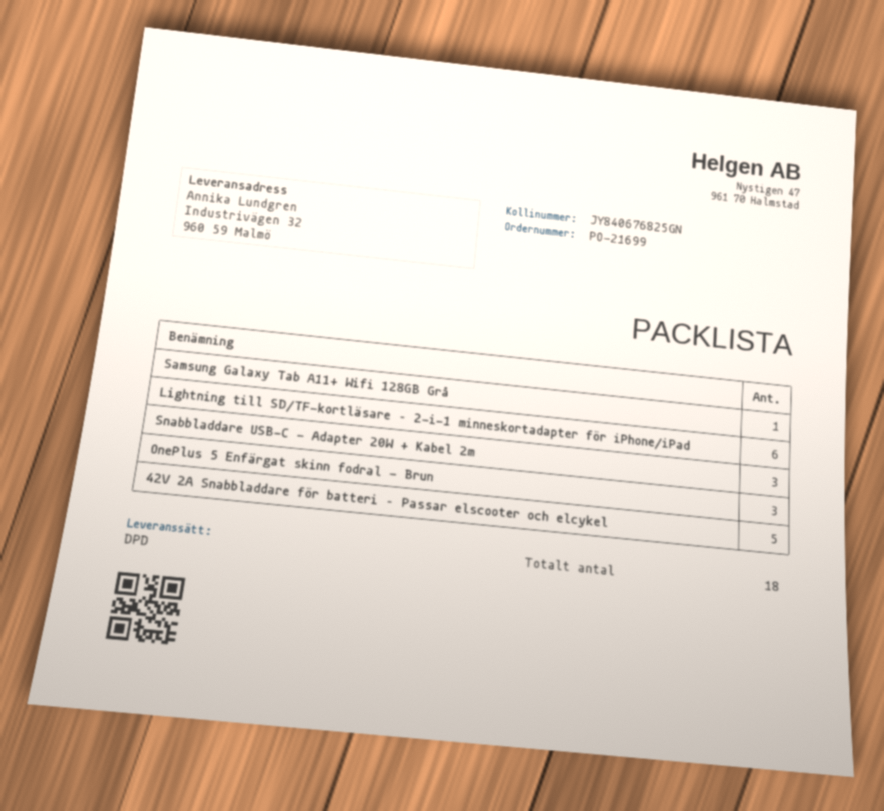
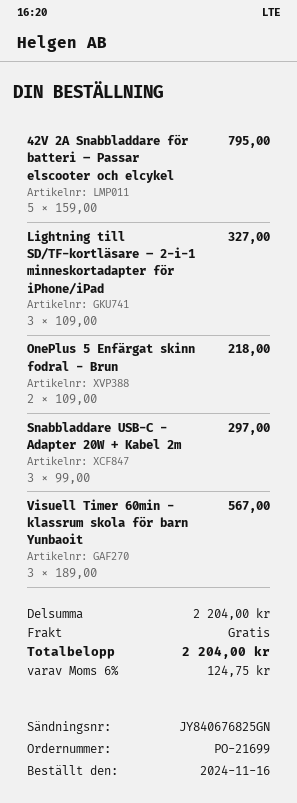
Samsung Galaxy Tab A11+ Wifi 128GB Grå: 1 -> none
Lightning till SD/TF-kortläsare – 2-i-1 minneskortadapter för iPhone/iPad: 6 -> 3
OnePlus 5 Enfärgat skinn fodral - Brun: 3 -> 2
Visuell Timer 60min - klassrum skola för barn Yunbaoit: none -> 3

